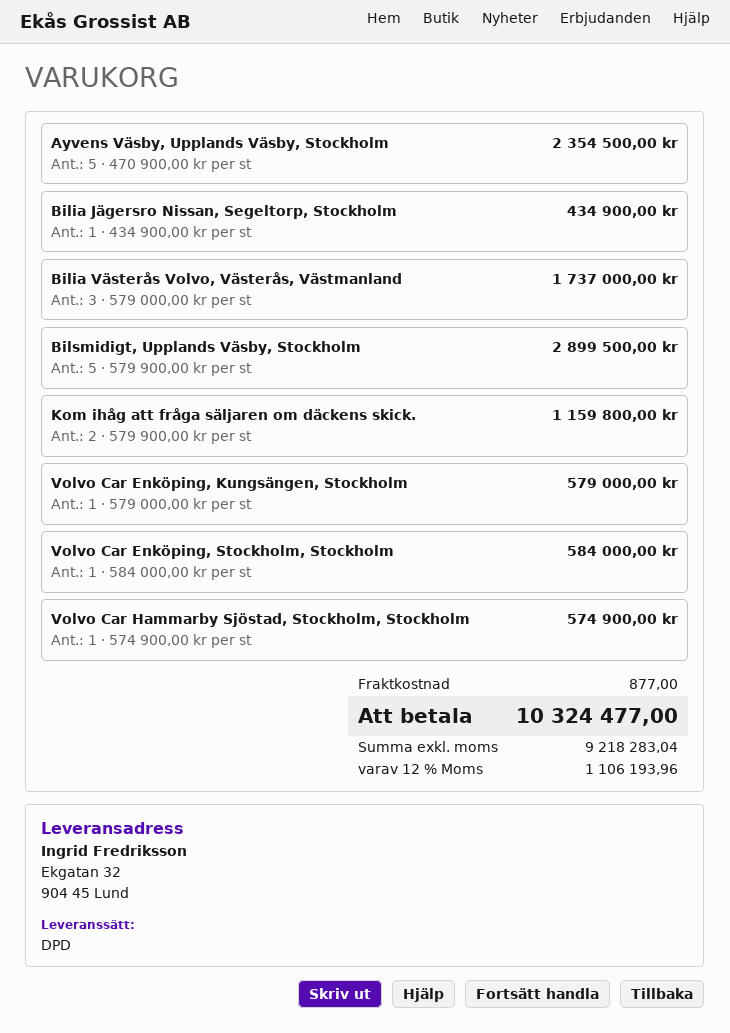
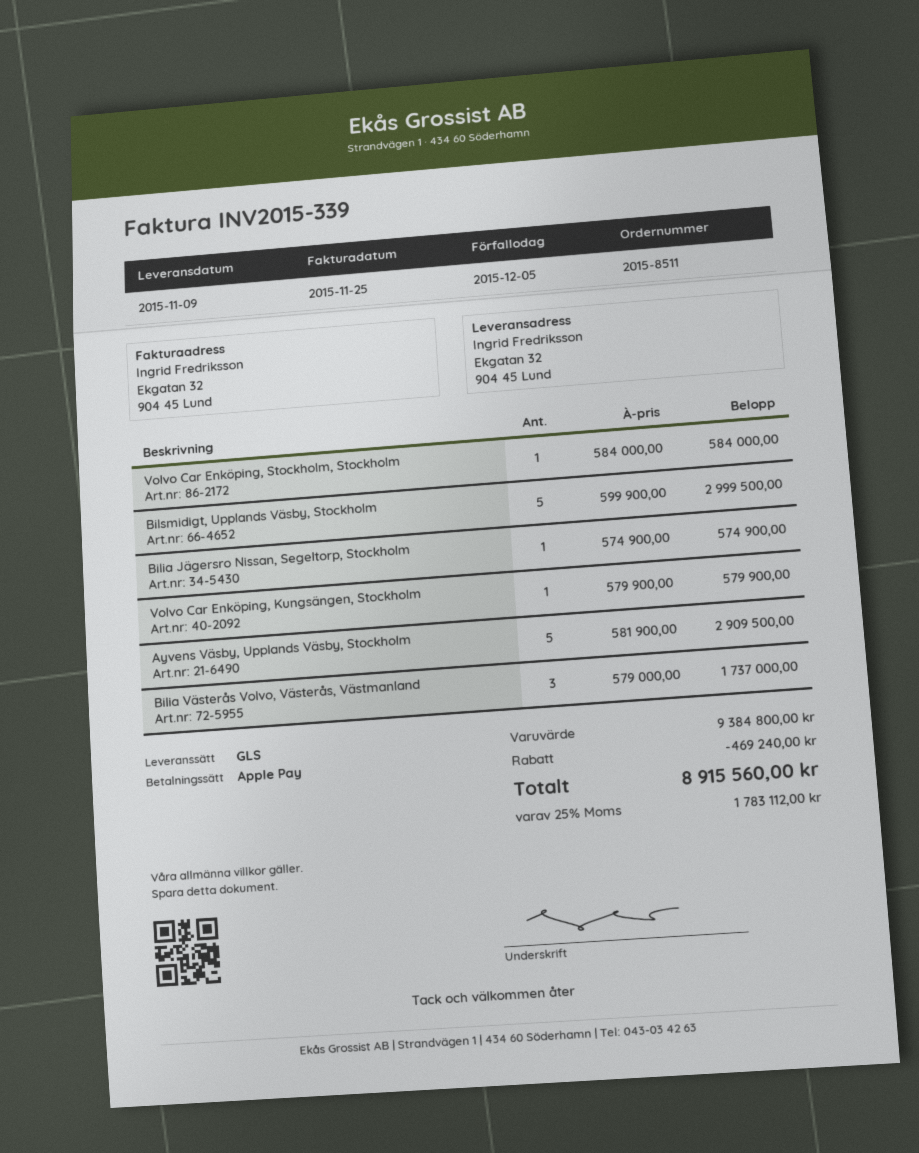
shipping method: DPD -> GLS
Ayvens Väsby, Upplands Väsby, Stockholm: 5 x 470900.00 = 2354500.00 -> 5 x 581900.00 = 2909500.00
Bilia Jägersro Nissan, Segeltorp, Stockholm: 1 x 434900.00 = 434900.00 -> 1 x 574900.00 = 574900.00
Bilsmidigt, Upplands Väsby, Stockholm: 5 x 579900.00 = 2899500.00 -> 5 x 599900.00 = 2999500.00
Kom ihåg att fråga säljaren om däckens skick.: 2 x 579900.00 = 1159800.00 -> none
Volvo Car Enköping, Kungsängen, Stockholm: 1 x 579000.00 = 579000.00 -> 1 x 579900.00 = 579900.00
Volvo Car Hammarby Sjöstad, Stockholm, Stockholm: 1 x 574900.00 = 574900.00 -> none
discount: none -> 469240.00
shipping: 877.00 -> none
tax: 12% = 1106193.96 -> 25% = 1783112.00
total: 10324477.00 -> 8915560.00

